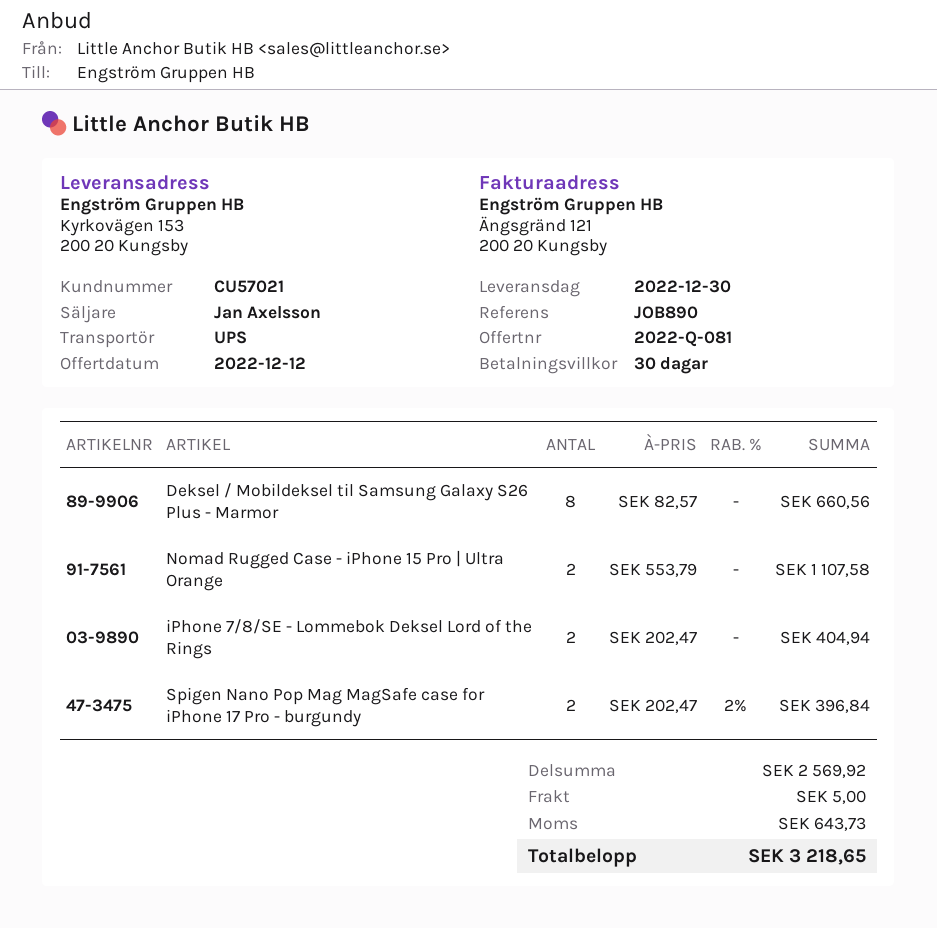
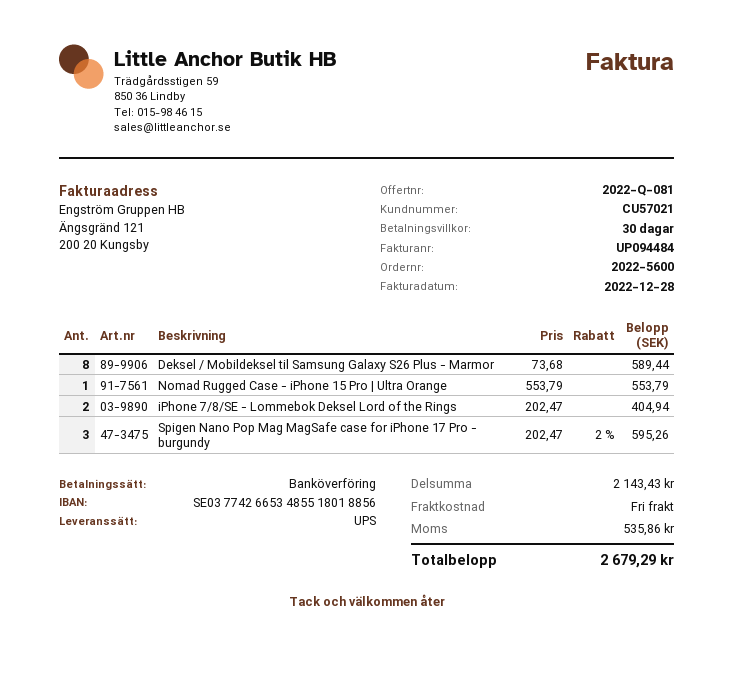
Deksel / Mobildeksel til Samsung Galaxy S26 Plus - Marmor: 8 x 82.57 = 660.56 -> 8 x 73.68 = 589.44
Nomad Rugged Case - iPhone 15 Pro | Ultra Orange: 2 x 553.79 = 1107.58 -> 1 x 553.79 = 553.79
Spigen Nano Pop Mag MagSafe case for iPhone 17 Pro - burgundy: 2 x 202.47 - 2% = 396.84 -> 3 x 202.47 - 2% = 595.26
subtotal: 2569.92 -> 2143.43
shipping: 5.00 -> 0.00
tax: 643.73 -> 535.86
total: 3218.65 -> 2679.29

